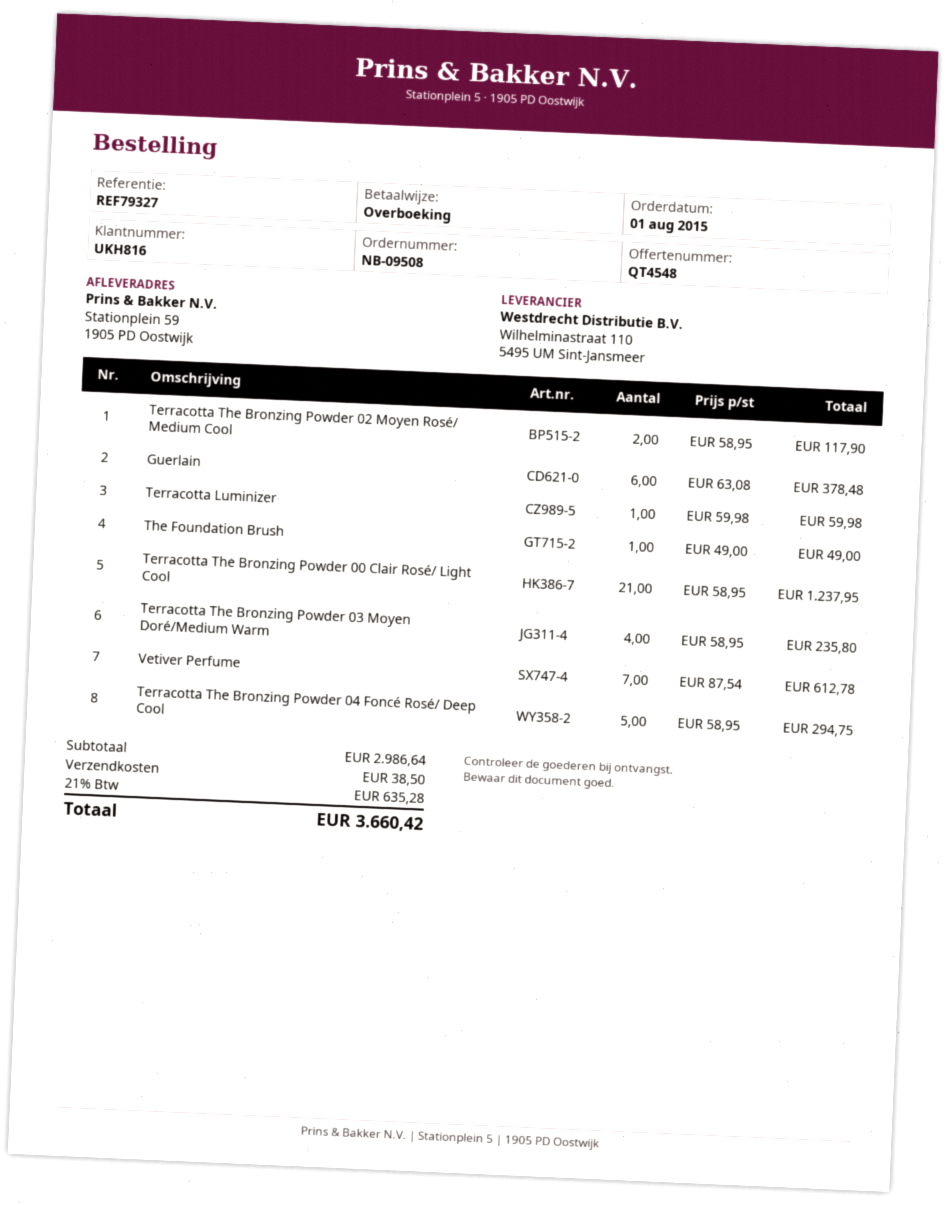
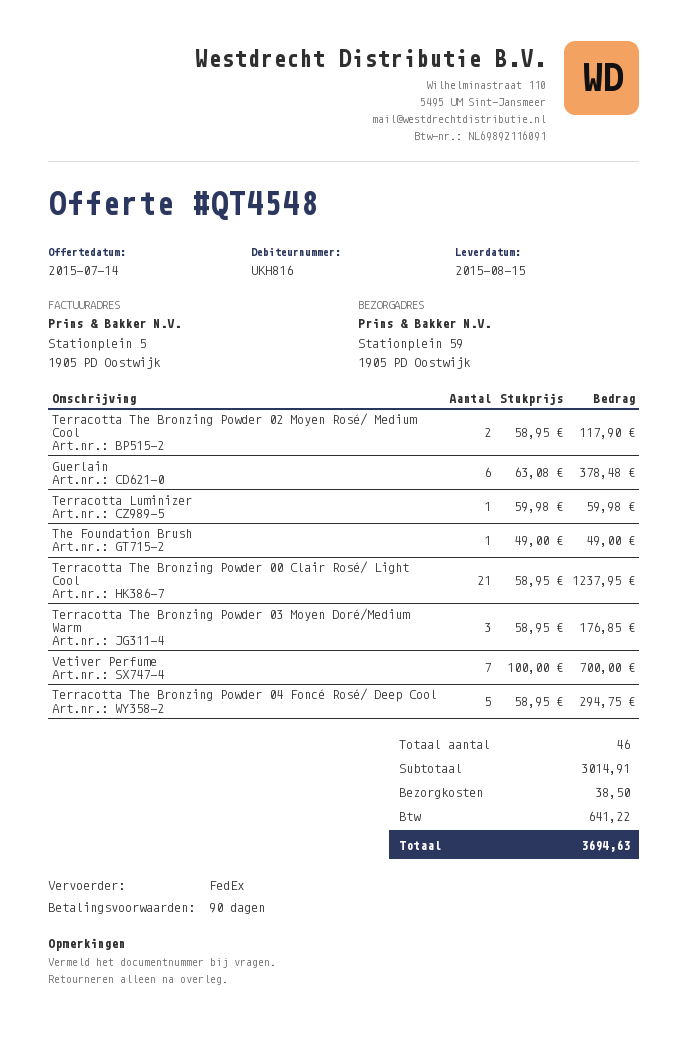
Terracotta The Bronzing Powder 03 Moyen Doré/Medium Warm: 4 x 58.95 = 235.80 -> 3 x 58.95 = 176.85
Vetiver Perfume: 7 x 87.54 = 612.78 -> 7 x 100.00 = 700.00
subtotal: 2986.64 -> 3014.91
tax: 635.28 -> 641.22
total: 3660.42 -> 3694.63

